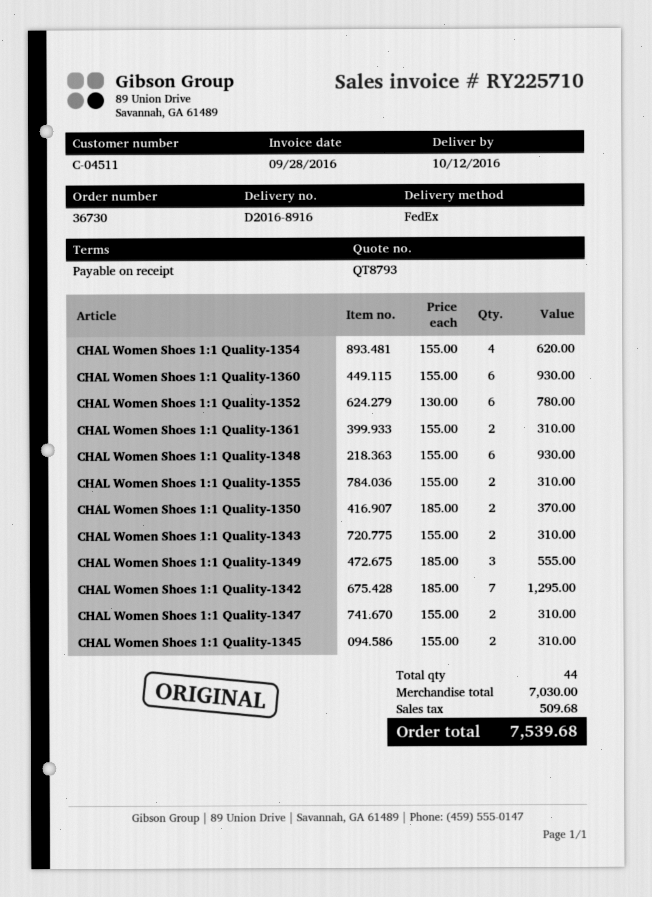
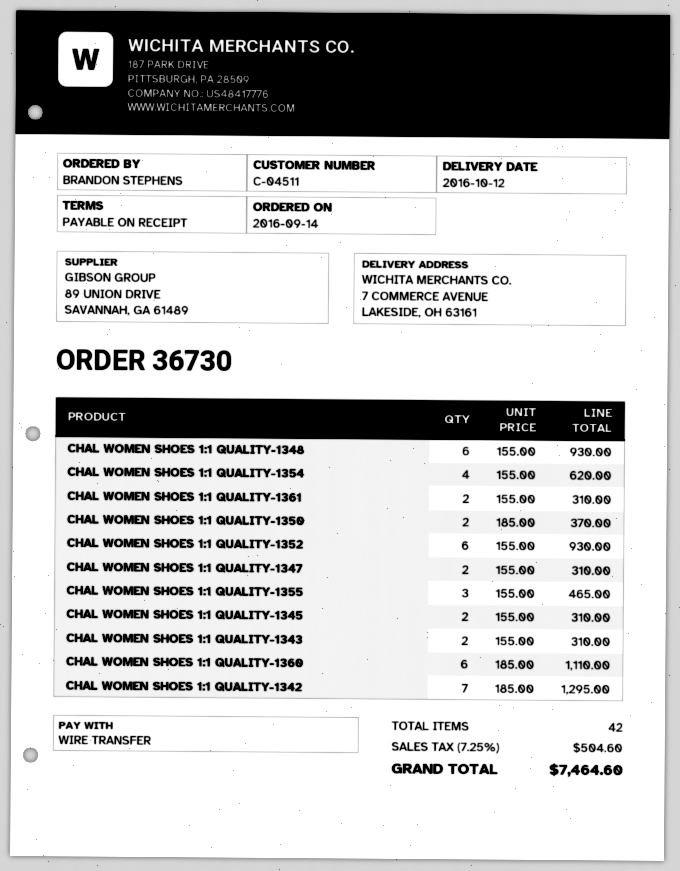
CHAL Women Shoes 1:1 Quality-1360: 6 x 155.00 = 930.00 -> 6 x 185.00 = 1110.00
CHAL Women Shoes 1:1 Quality-1352: 6 x 130.00 = 780.00 -> 6 x 155.00 = 930.00
CHAL Women Shoes 1:1 Quality-1355: 2 x 155.00 = 310.00 -> 3 x 155.00 = 465.00
CHAL Women Shoes 1:1 Quality-1349: 3 x 185.00 = 555.00 -> none
total quantity: 44 -> 42
tax: 509.68 -> 504.60
total: 7539.68 -> 7464.60

